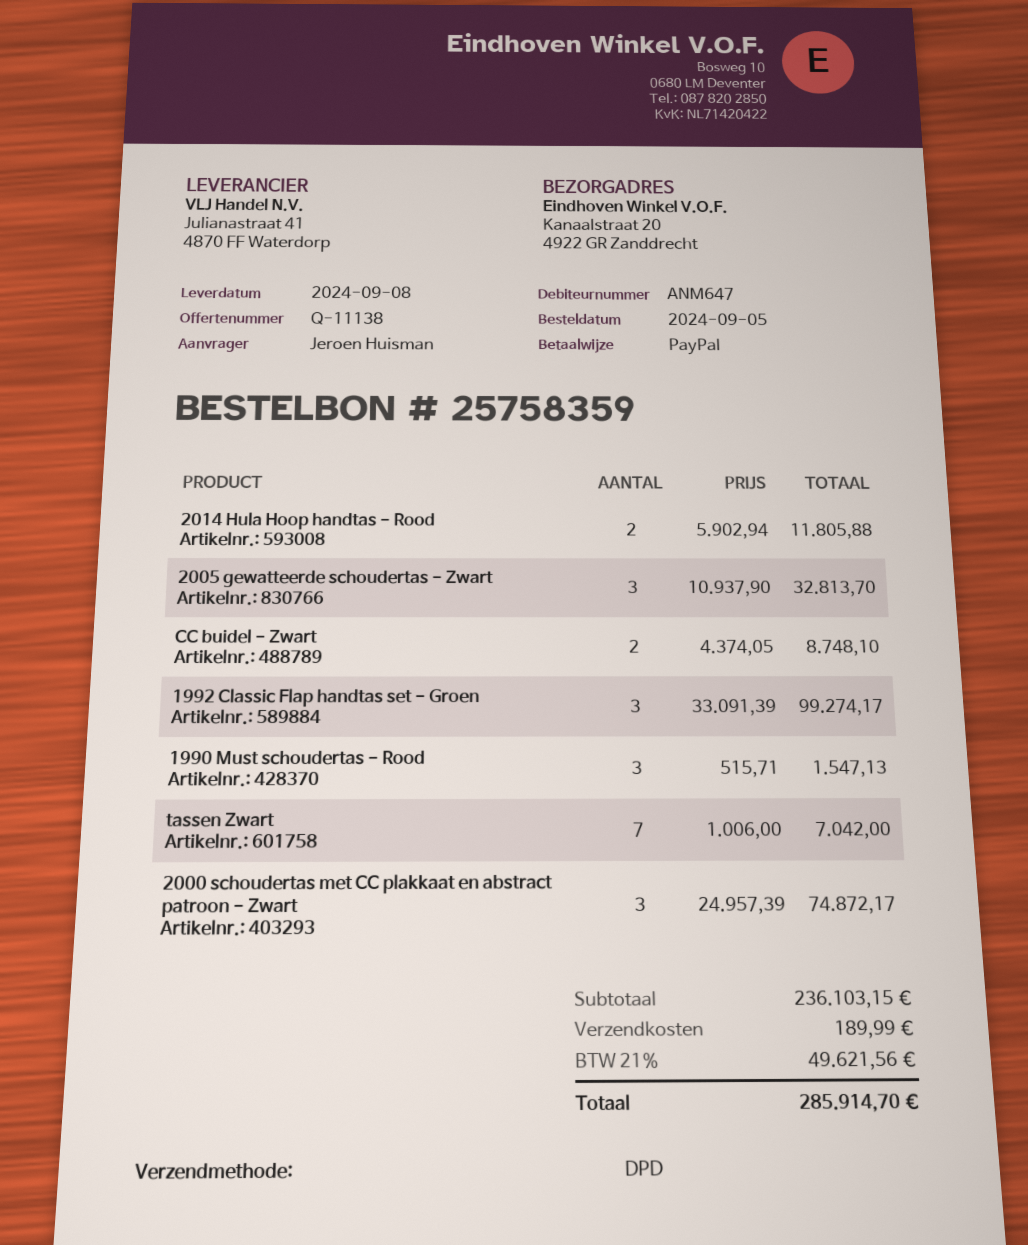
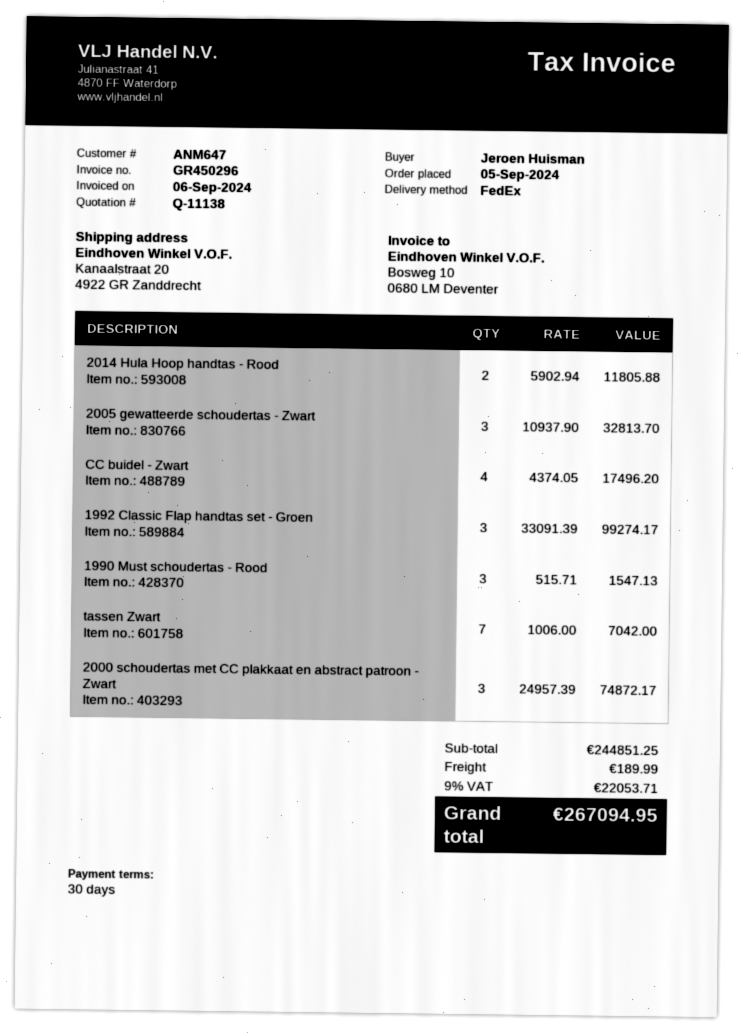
shipping method: DPD -> FedEx
CC buidel - Zwart: 2 x 4374.05 = 8748.10 -> 4 x 4374.05 = 17496.20
subtotal: 236103.15 -> 244851.25
tax: 21% = 49621.56 -> 9% = 22053.71
total: 285914.70 -> 267094.95

